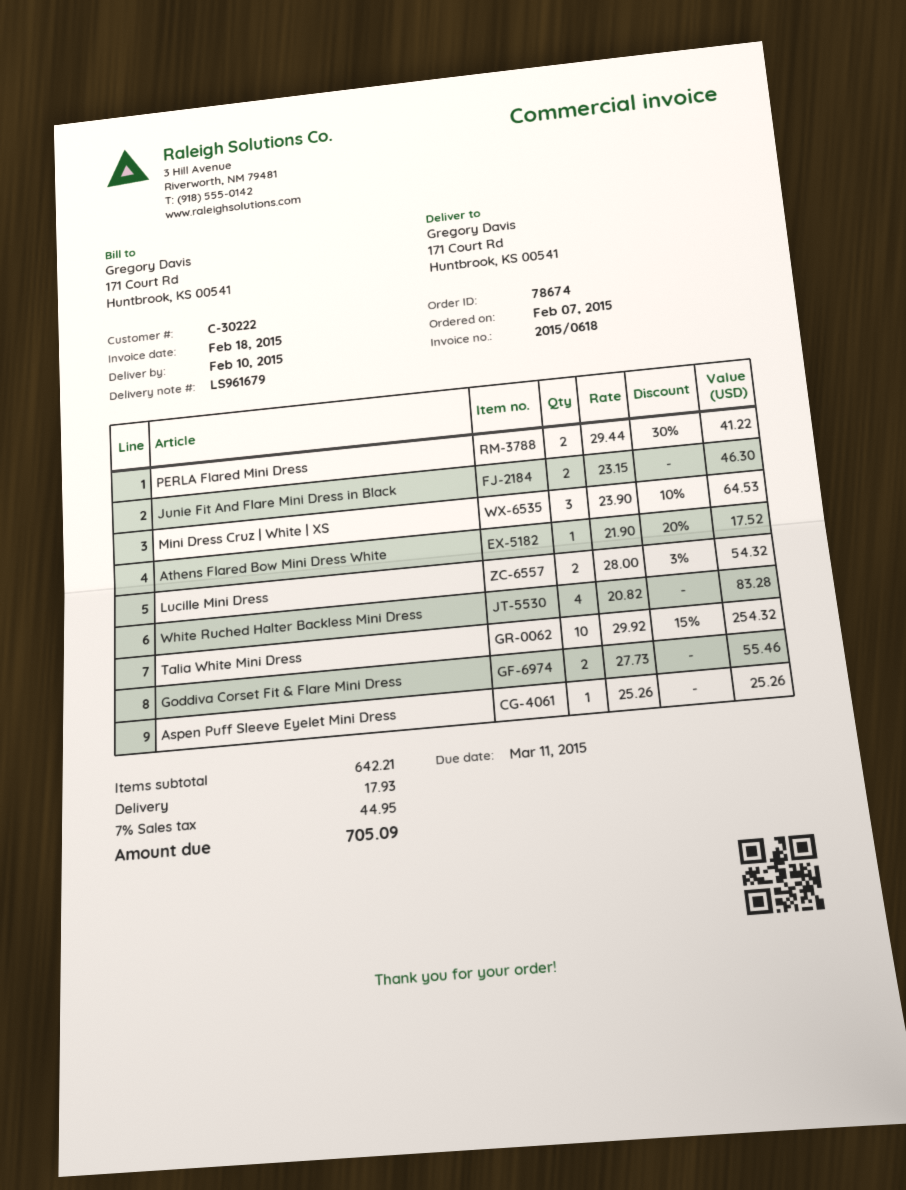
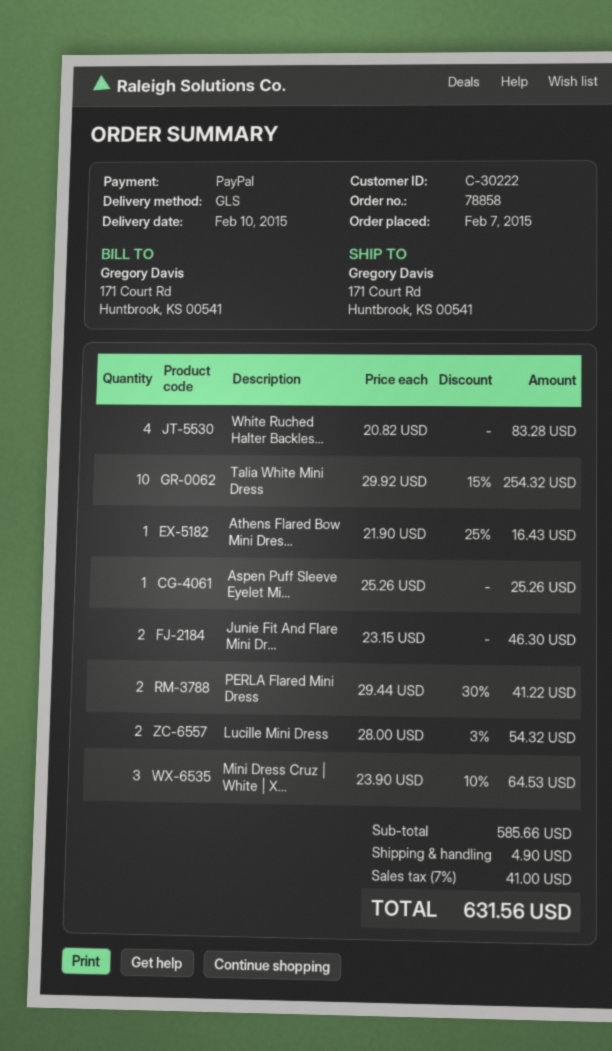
order number: 78674 -> 78858
Athens Flared Bow Mini Dress White: 1 x 21.90 - 20% = 17.52 -> 1 x 21.90 - 25% = 16.43
Goddiva Corset Fit & Flare Mini Dress: 2 x 27.73 = 55.46 -> none
subtotal: 642.21 -> 585.66
shipping: 17.93 -> 4.90
tax: 7% = 44.95 -> 7% = 41.00
total: 705.09 -> 631.56

